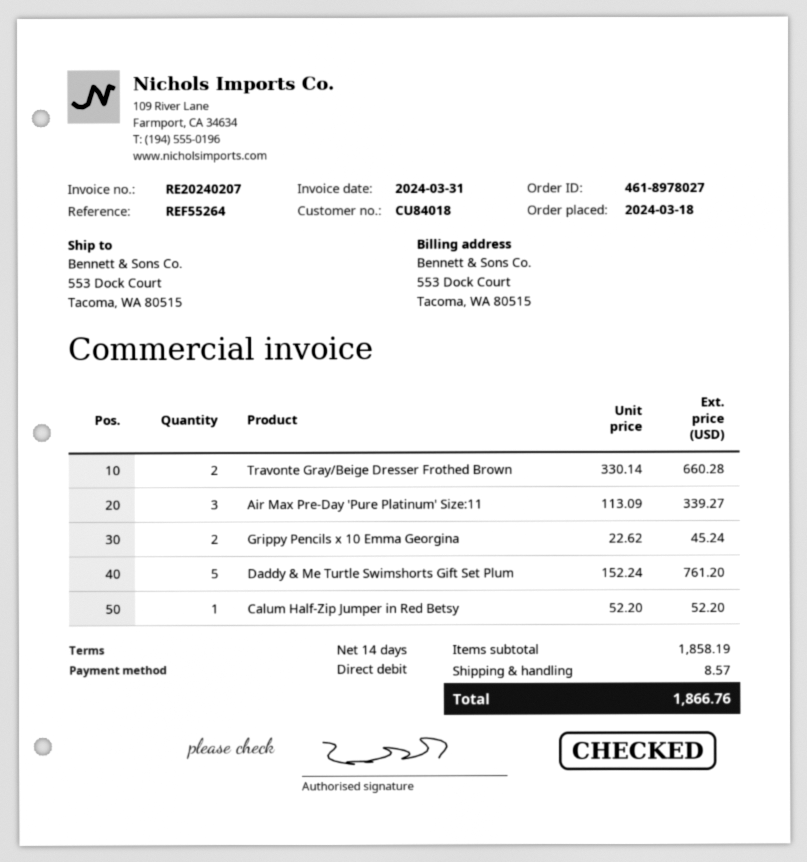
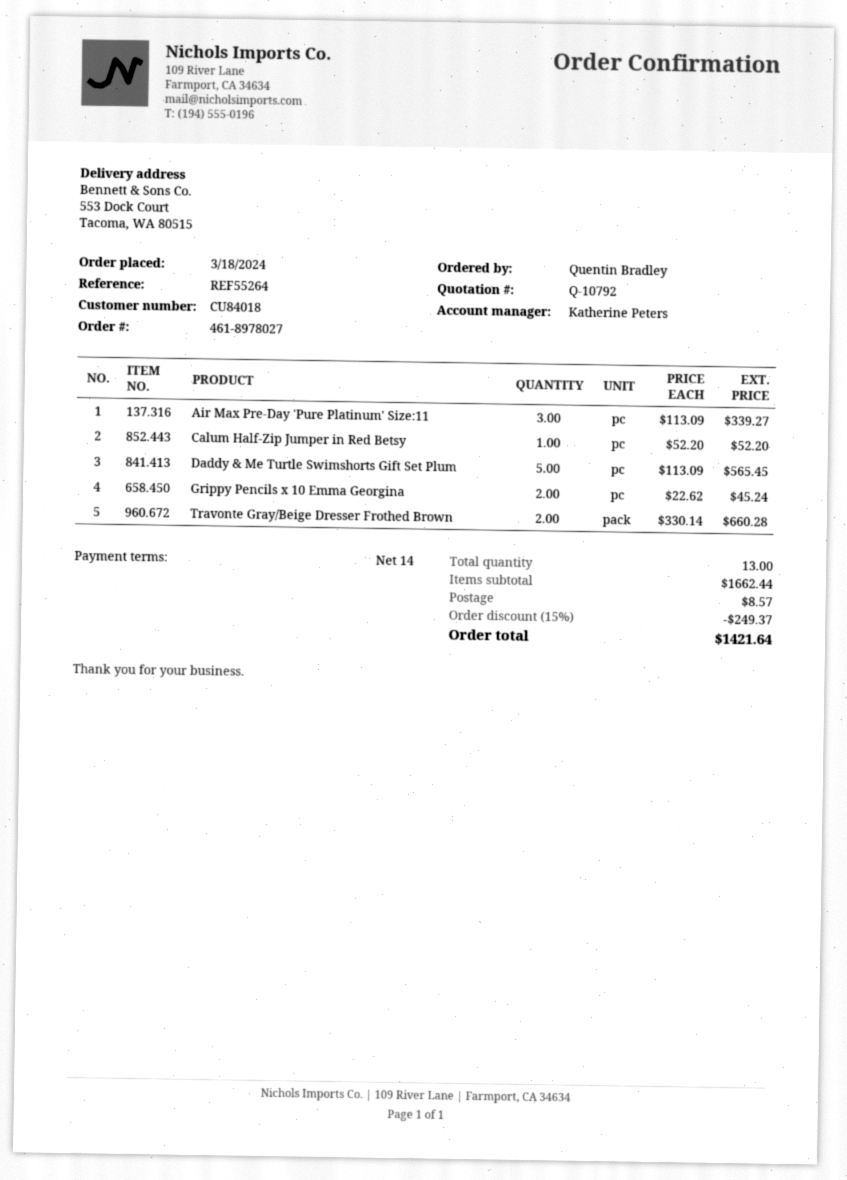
Daddy & Me Turtle Swimshorts Gift Set Plum: 5 x 152.24 = 761.20 -> 5 x 113.09 = 565.45
subtotal: 1858.19 -> 1662.44
discount: none -> 15% = 249.37
total: 1866.76 -> 1421.64

